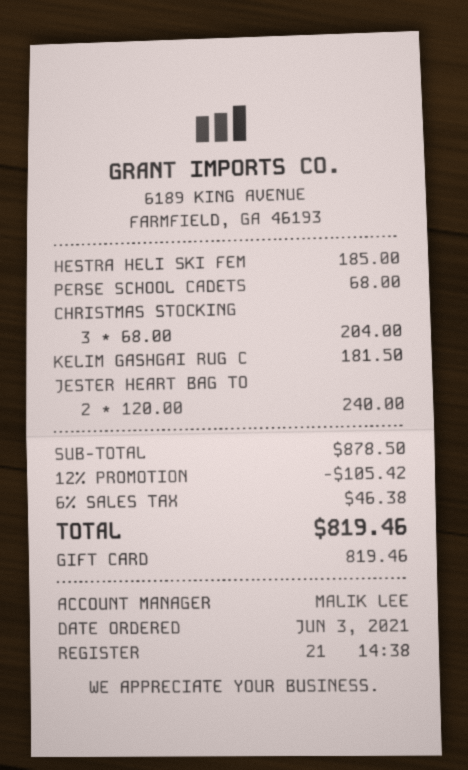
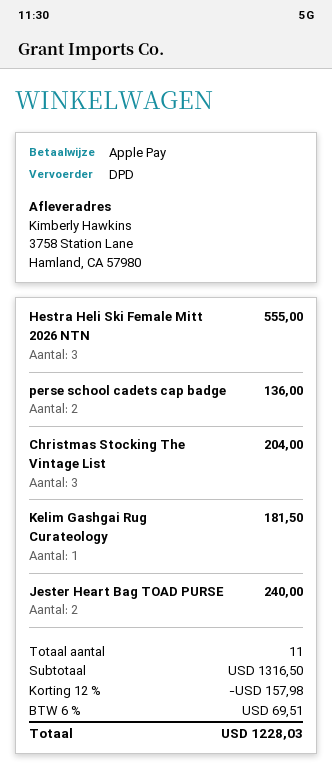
payment method: gift card -> Apple Pay
HESTRA HELI SKI FEM: 1 for 185.00 -> 3 for 555.00
PERSE SCHOOL CADETS: 1 for 68.00 -> 2 for 136.00
subtotal: 878.50 -> 1316.50
discount: 12% = 105.42 -> 12% = 157.98
tax: 6% = 46.38 -> 6% = 69.51
total: 819.46 -> 1228.03

